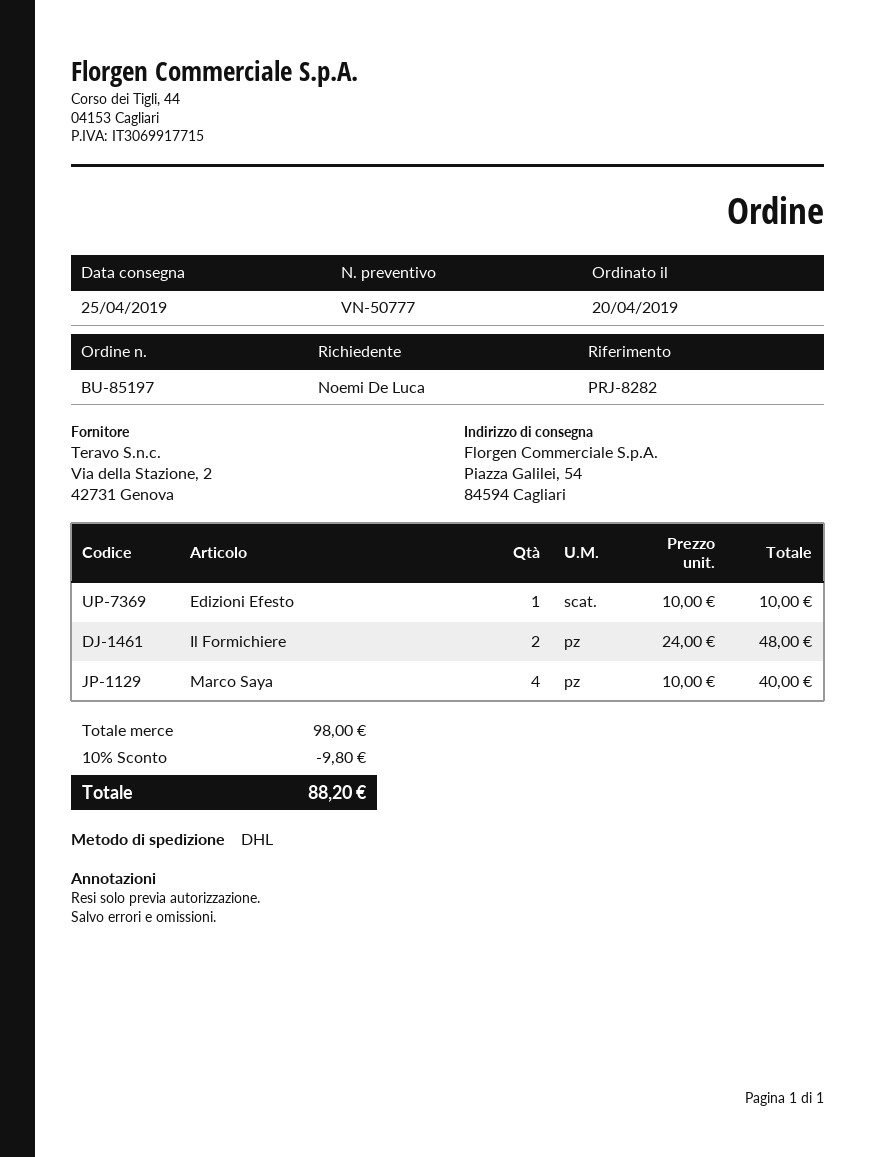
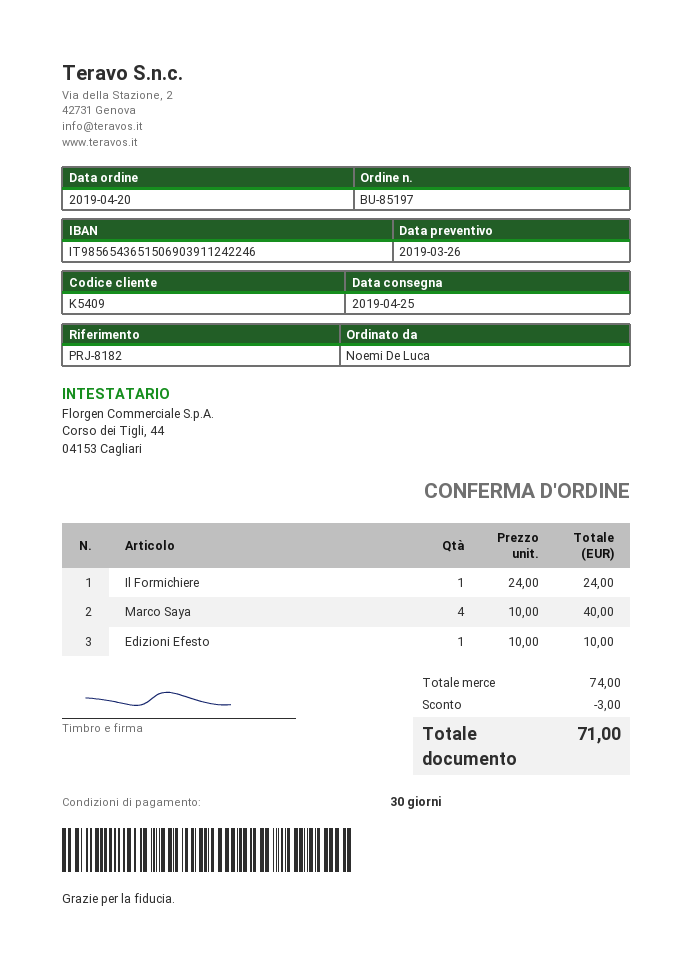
reference: PRJ-8282 -> PRJ-8182
Il Formichiere: 2 x 24.00 = 48.00 -> 1 x 24.00 = 24.00
subtotal: 98.00 -> 74.00
discount: 9.80 -> 3.00
total: 88.20 -> 71.00

